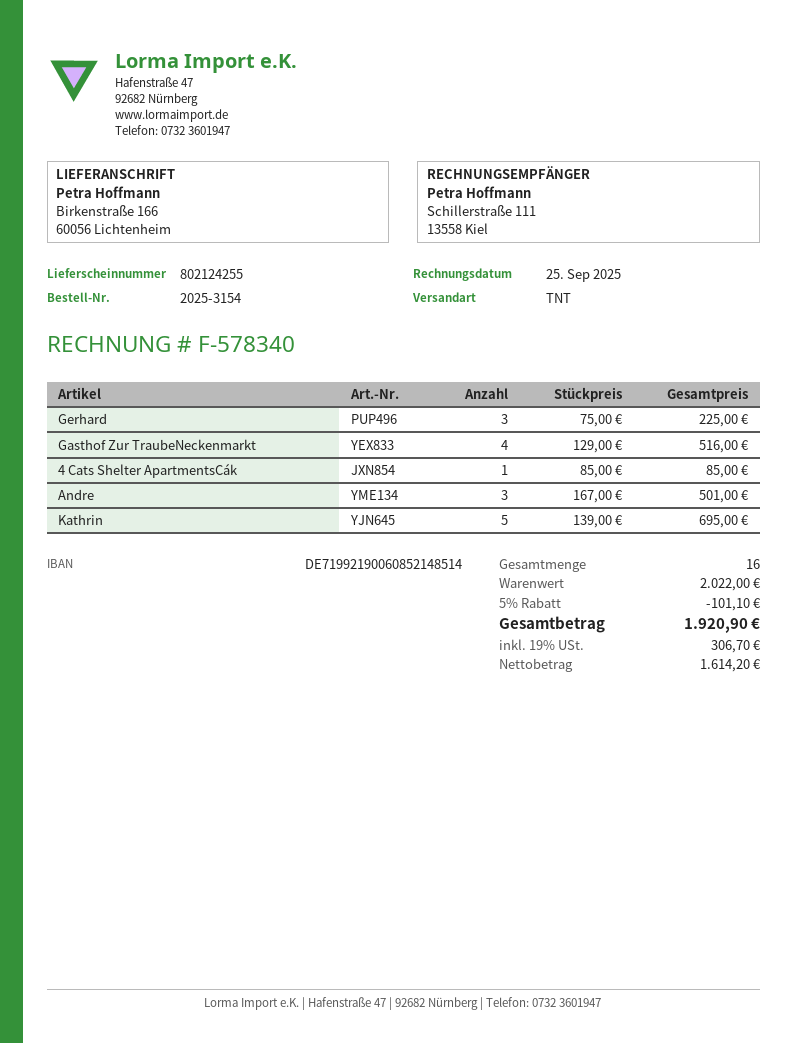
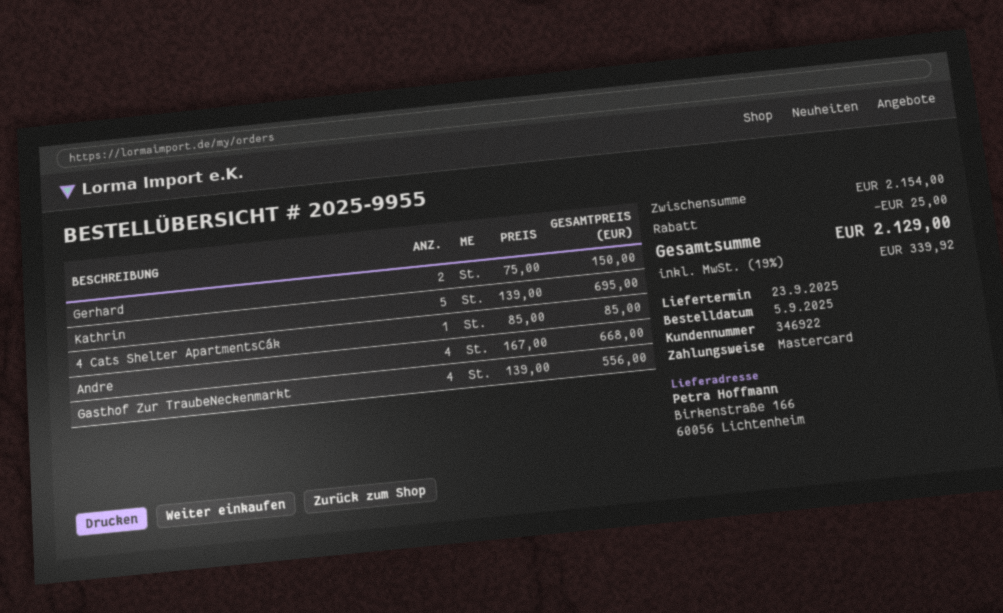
order number: 2025-3154 -> 2025-9955
Gerhard: 3 x 75.00 = 225.00 -> 2 x 75.00 = 150.00
Gasthof Zur TraubeNeckenmarkt: 4 x 129.00 = 516.00 -> 4 x 139.00 = 556.00
Andre: 3 x 167.00 = 501.00 -> 4 x 167.00 = 668.00
subtotal: 2022.00 -> 2154.00
discount: 101.10 -> 25.00
tax: 19% = 306.70 -> 19% = 339.92
total: 1920.90 -> 2129.00

